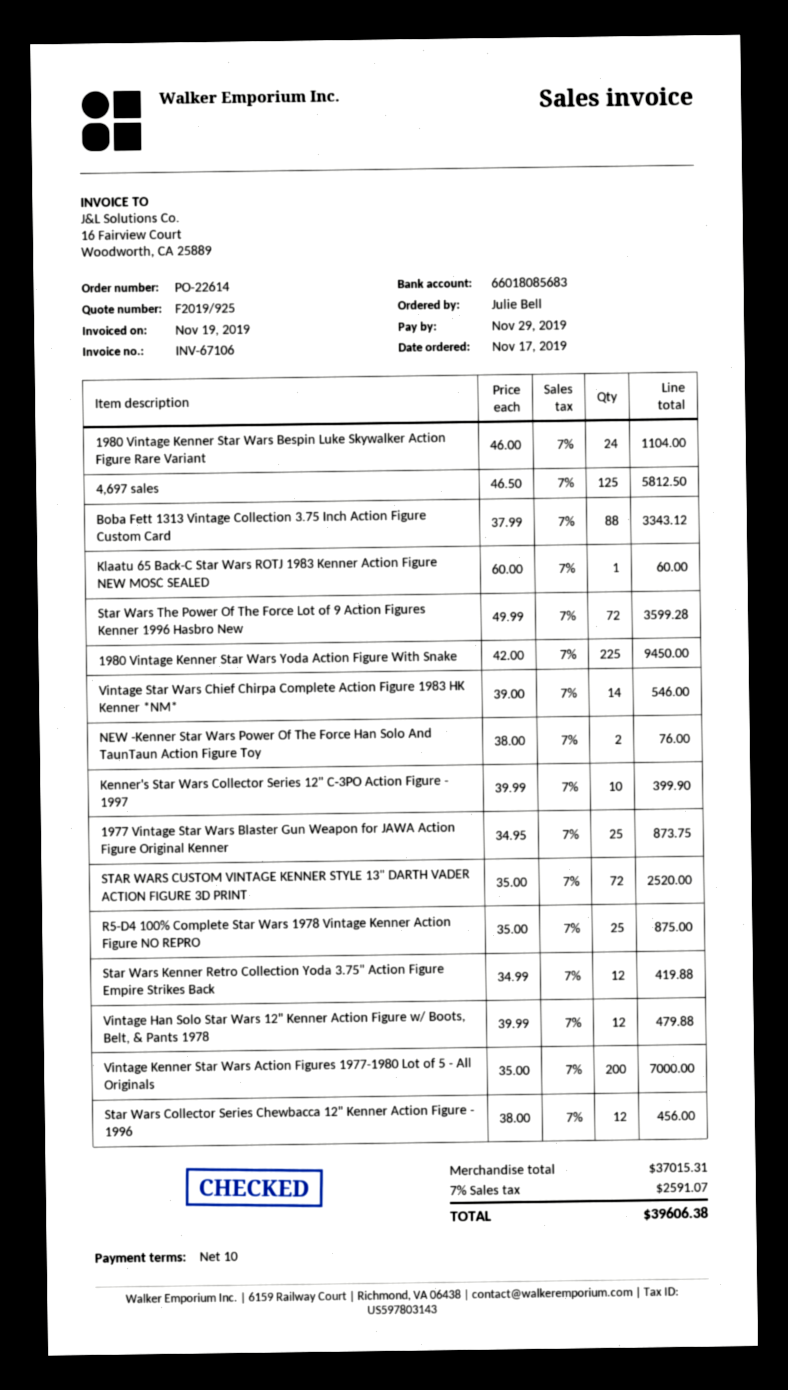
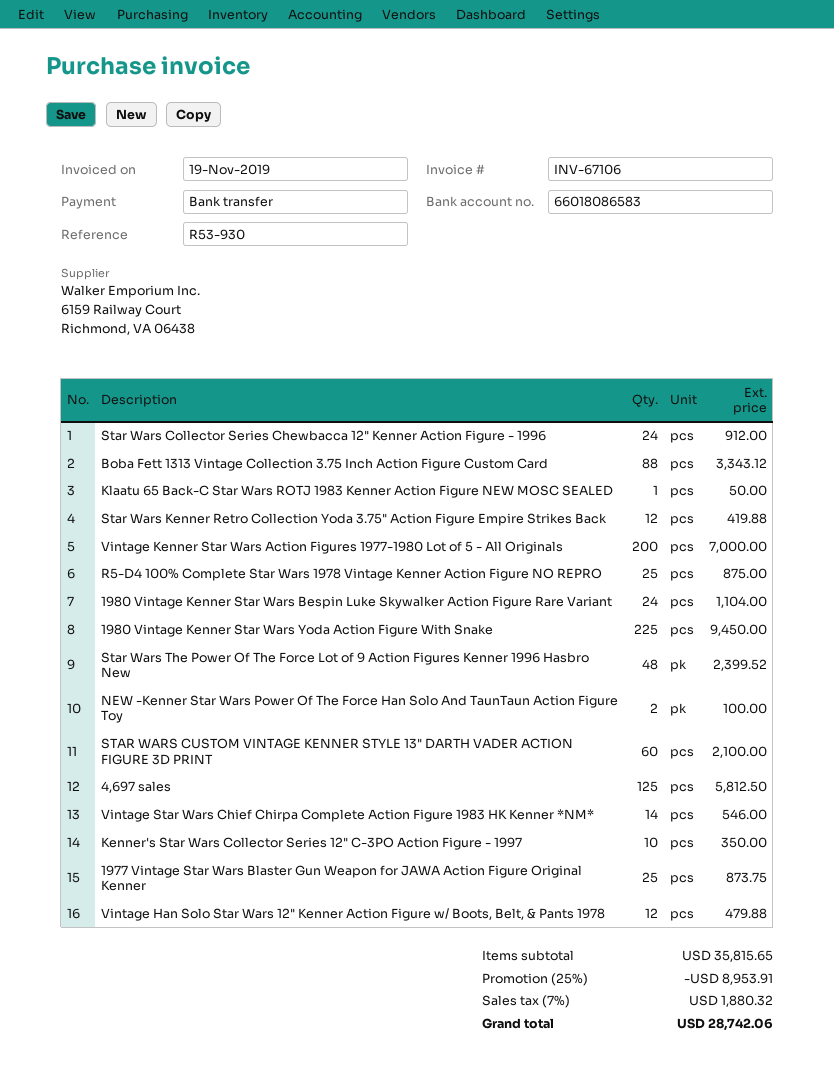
bank account: 66018085683 -> 66018086583
Klaatu 65 Back-C Star Wars ROTJ 1983 Kenner Action Figure NEW MOSC SEALED: 1 for 60.00 -> 1 for 50.00
Star Wars The Power Of The Force Lot of 9 Action Figures Kenner 1996 Hasbro New: 72 for 3599.28 -> 48 for 2399.52
NEW -Kenner Star Wars Power Of The Force Han Solo And TaunTaun Action Figure Toy: 2 for 76.00 -> 2 for 100.00
Kenner's Star Wars Collector Series 12" C-3PO Action Figure - 1997: 10 for 399.90 -> 10 for 350.00
STAR WARS CUSTOM VINTAGE KENNER STYLE 13" DARTH VADER ACTION FIGURE 3D PRINT: 72 for 2520.00 -> 60 for 2100.00
Star Wars Collector Series Chewbacca 12" Kenner Action Figure - 1996: 12 for 456.00 -> 24 for 912.00
subtotal: 37015.31 -> 35815.65
discount: none -> 25% = 8953.91
tax: 7% = 2591.07 -> 7% = 1880.32
total: 39606.38 -> 28742.06

